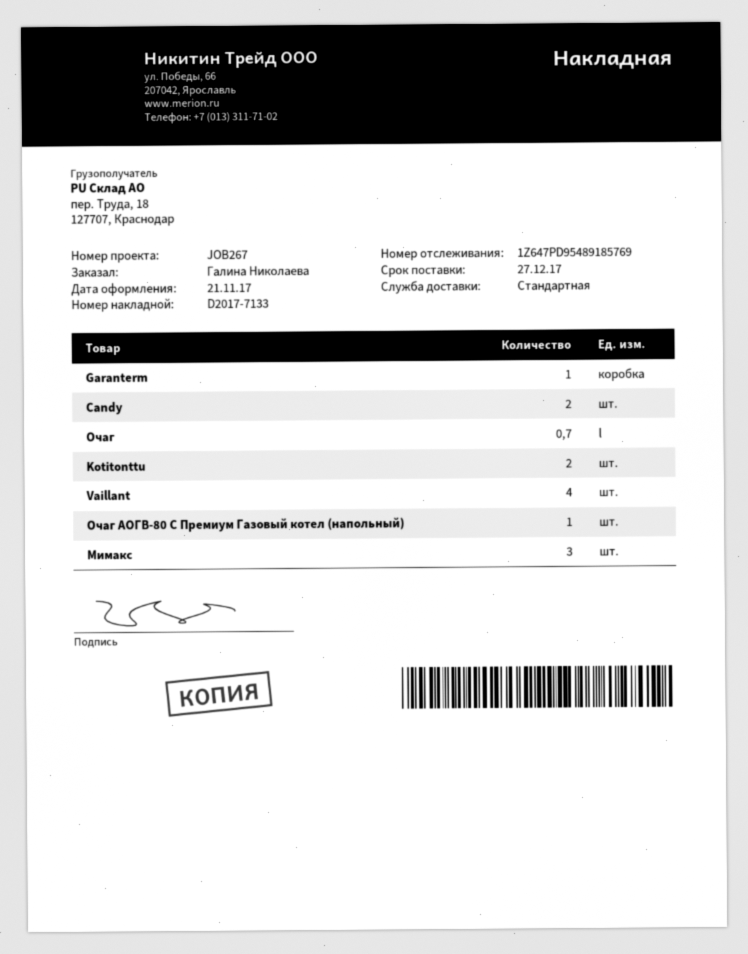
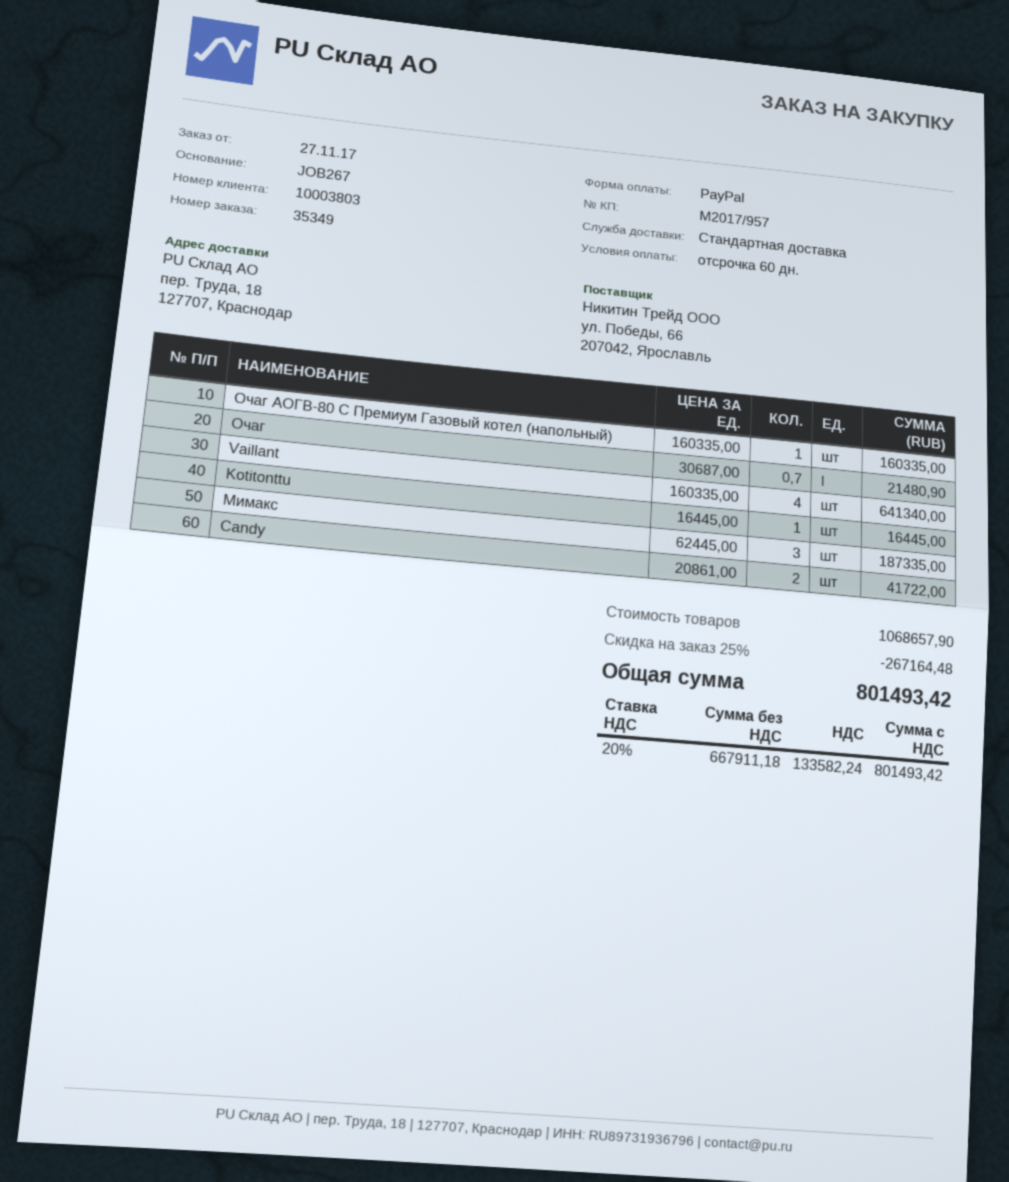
order date: 2017-11-21 -> 2017-11-27
Garanterm: 1 -> none
Kotitonttu: 2 -> 1

